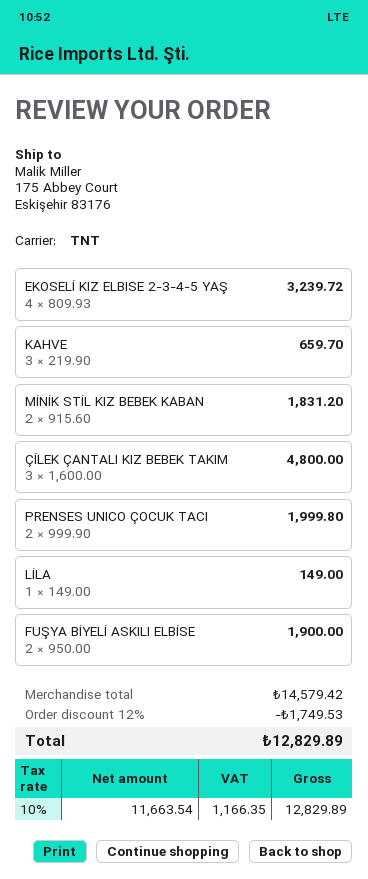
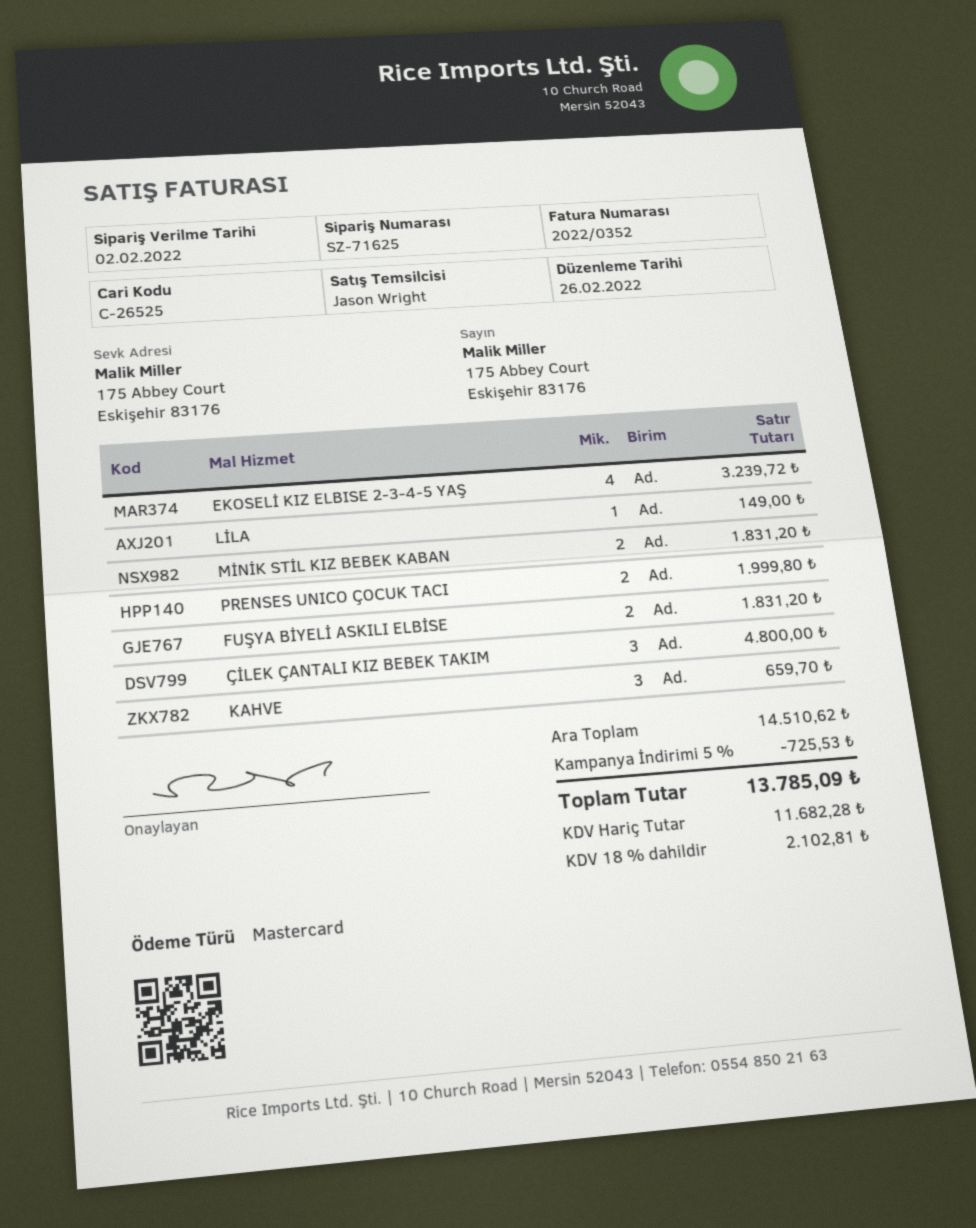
FUŞYA BİYELİ ASKILI ELBİSE: 2 for 1900.00 -> 2 for 1831.20
subtotal: 14579.42 -> 14510.62
discount: 12% = 1749.53 -> 5% = 725.53
net: 11663.54 -> 11682.28
tax: 10% = 1166.35 -> 18% = 2102.81
total: 12829.89 -> 13785.09

